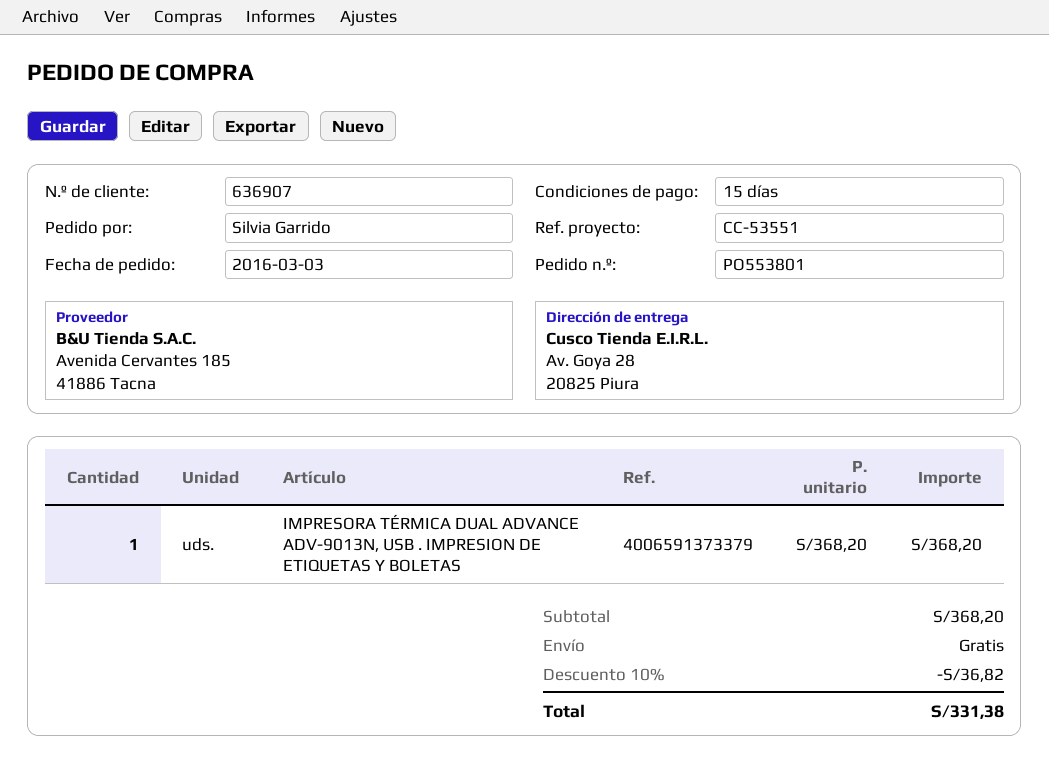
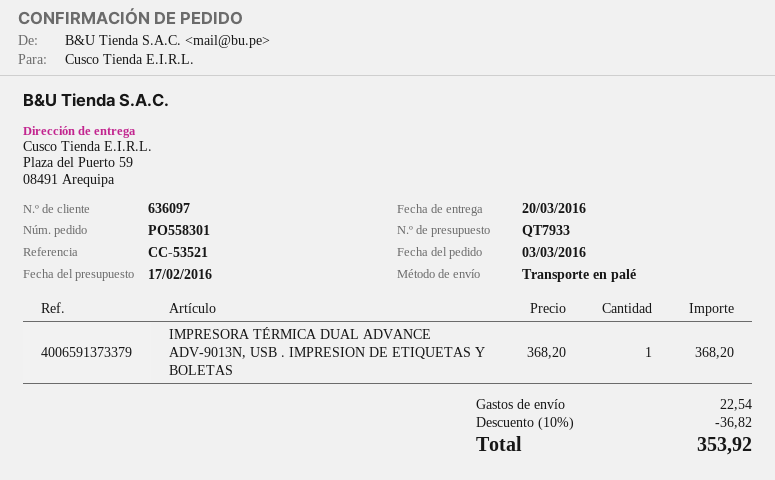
order number: PO553801 -> PO558301
customer number: 636907 -> 636097
reference: CC-53551 -> CC-53521
ship to: Av. Goya 28, 20825 Piura -> Plaza del Puerto 59, 08491 Arequipa
shipping: 0.00 -> 22.54
total: 331.38 -> 353.92

